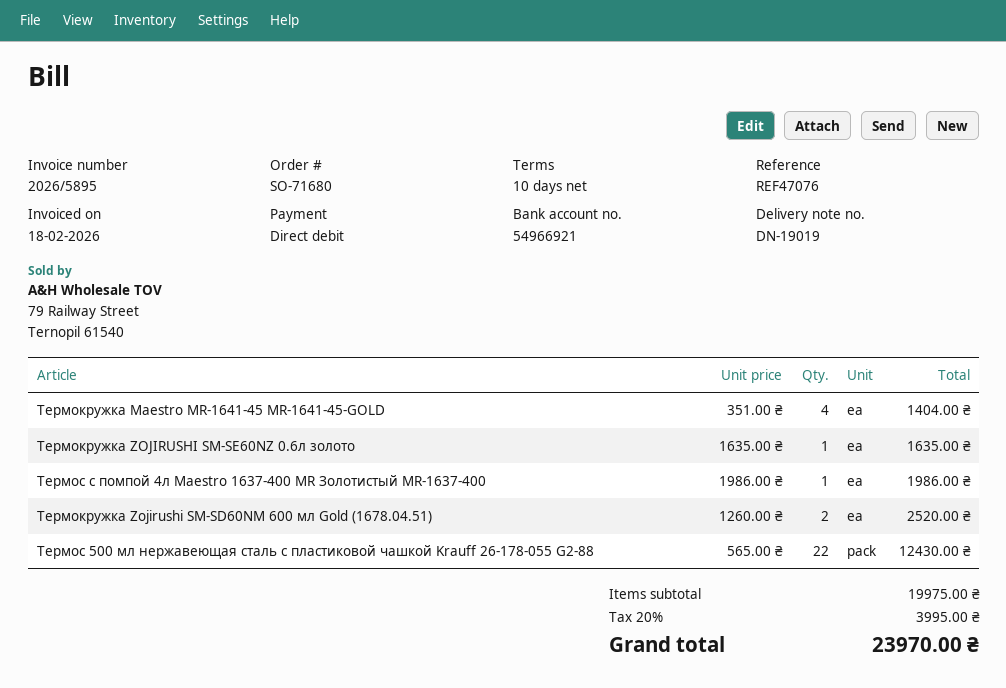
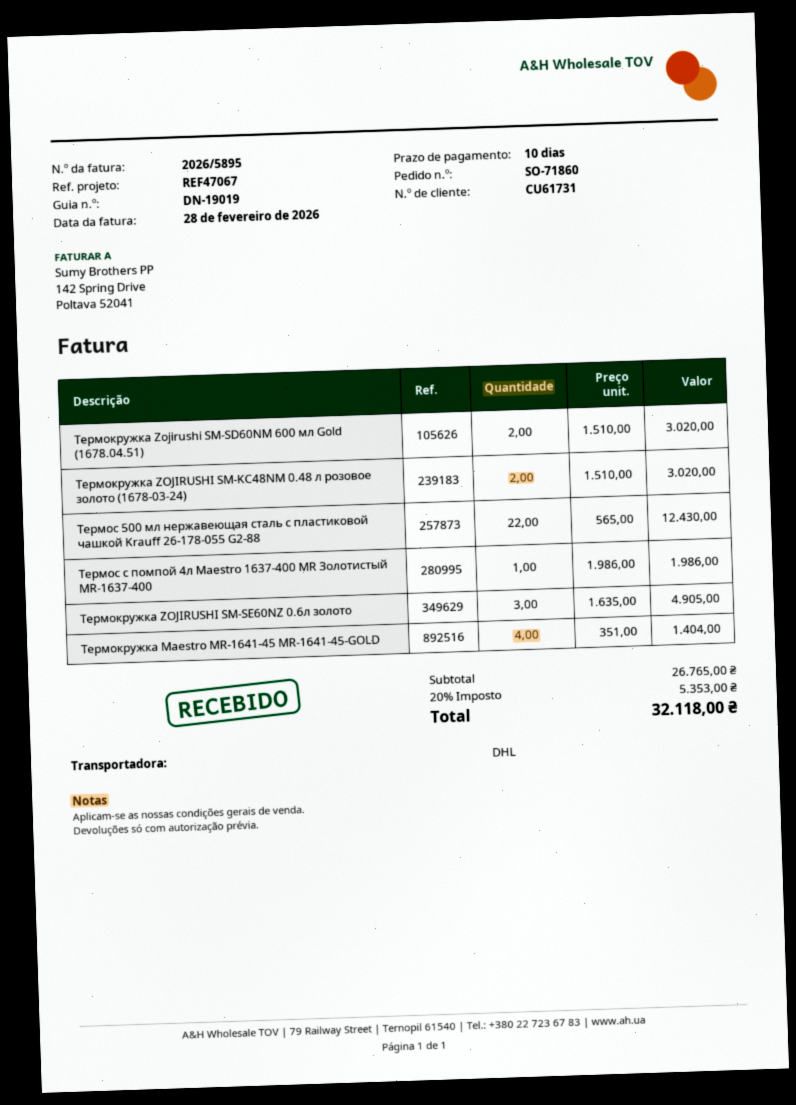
order number: SO-71680 -> SO-71860
invoice date: 2026-02-18 -> 2026-02-28
reference: REF47076 -> REF47067
Термокружка ZOJIRUSHI SM-SE60NZ 0.6л золото: 1 x 1635.00 = 1635.00 -> 3 x 1635.00 = 4905.00
Термокружка Zojirushi SM-SD60NM 600 мл Gold (1678.04.51): 2 x 1260.00 = 2520.00 -> 2 x 1510.00 = 3020.00
Термокружка ZOJIRUSHI SM-KC48NM 0.48 л розовое золото (1678-03-24): none -> 2 x 1510.00 = 3020.00
subtotal: 19975.00 -> 26765.00
tax: 20% = 3995.00 -> 20% = 5353.00
total: 23970.00 -> 32118.00

